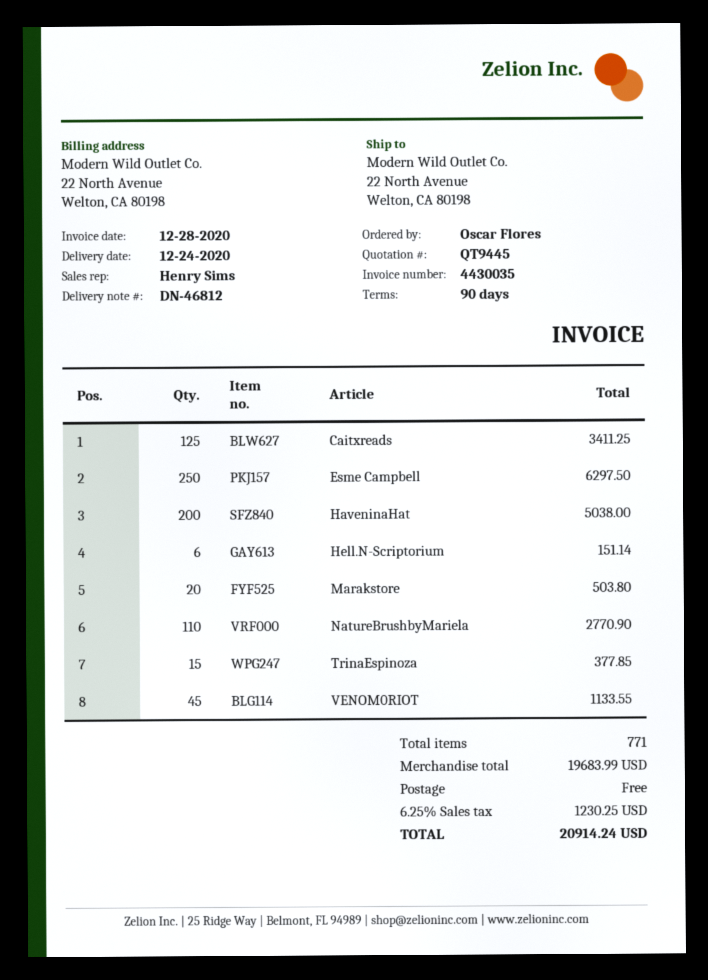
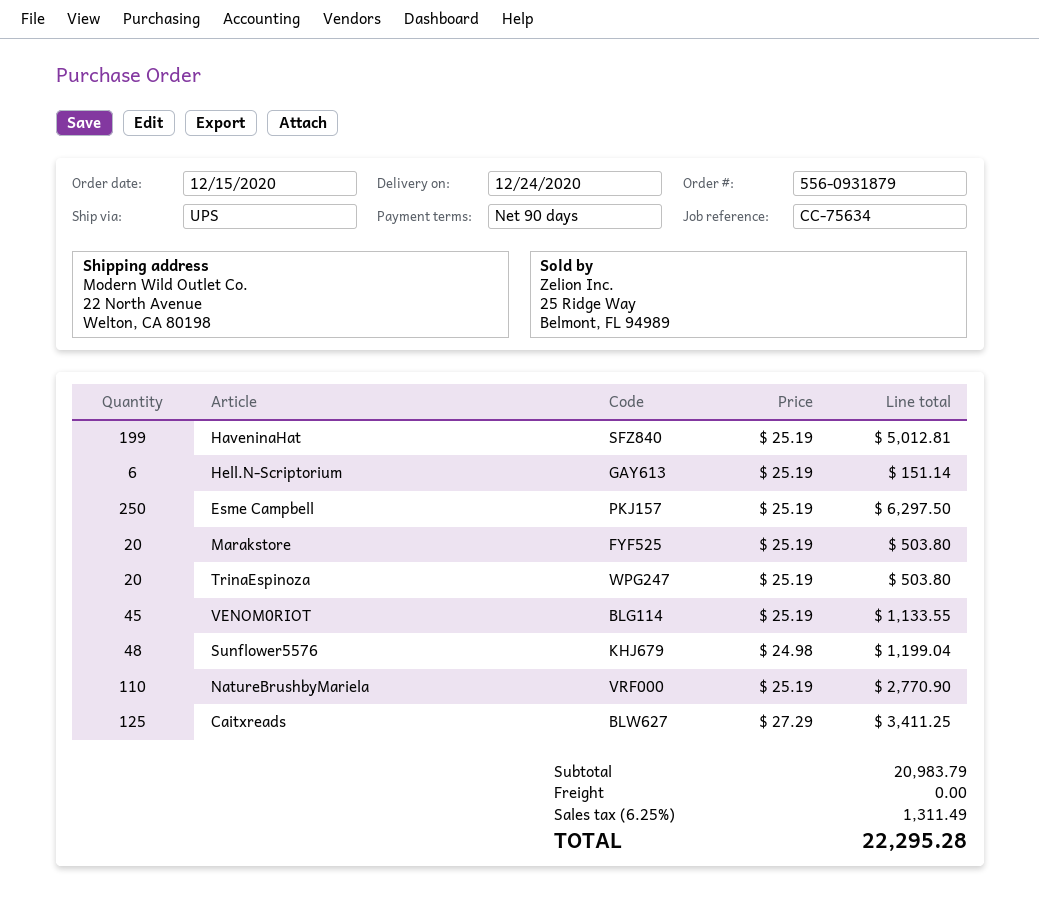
HaveninaHat: 200 for 5038.00 -> 199 for 5012.81
TrinaEspinoza: 15 for 377.85 -> 20 for 503.80
Sunflower5576: none -> 48 for 1199.04
subtotal: 19683.99 -> 20983.79
tax: 6.25% = 1230.25 -> 6.25% = 1311.49
total: 20914.24 -> 22295.28

